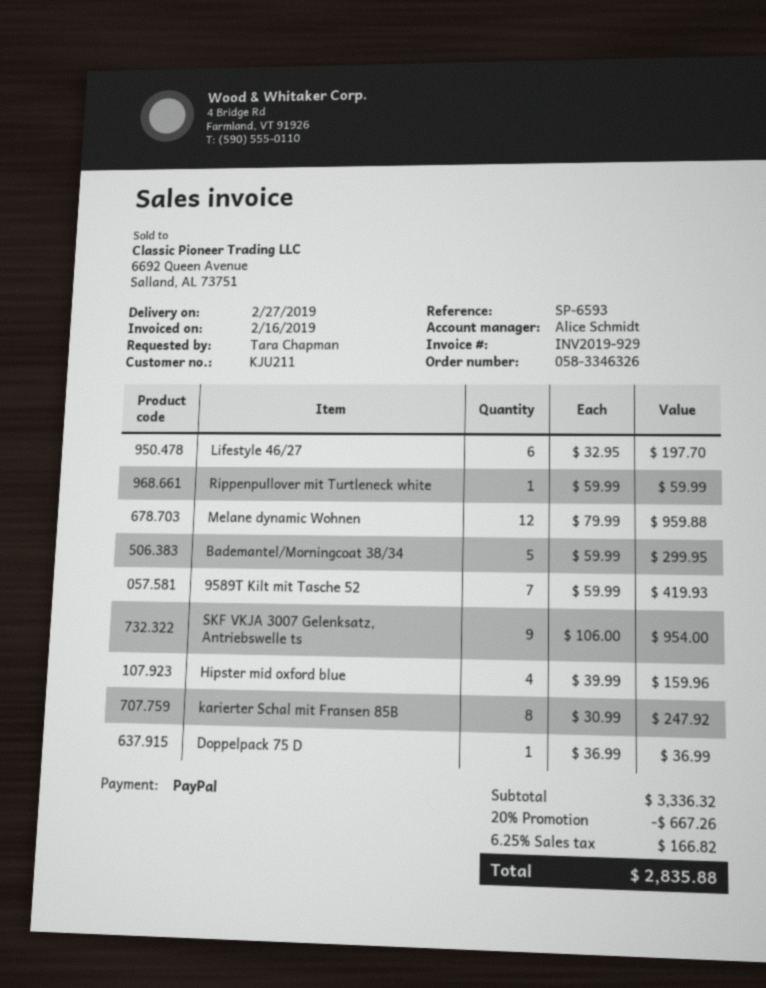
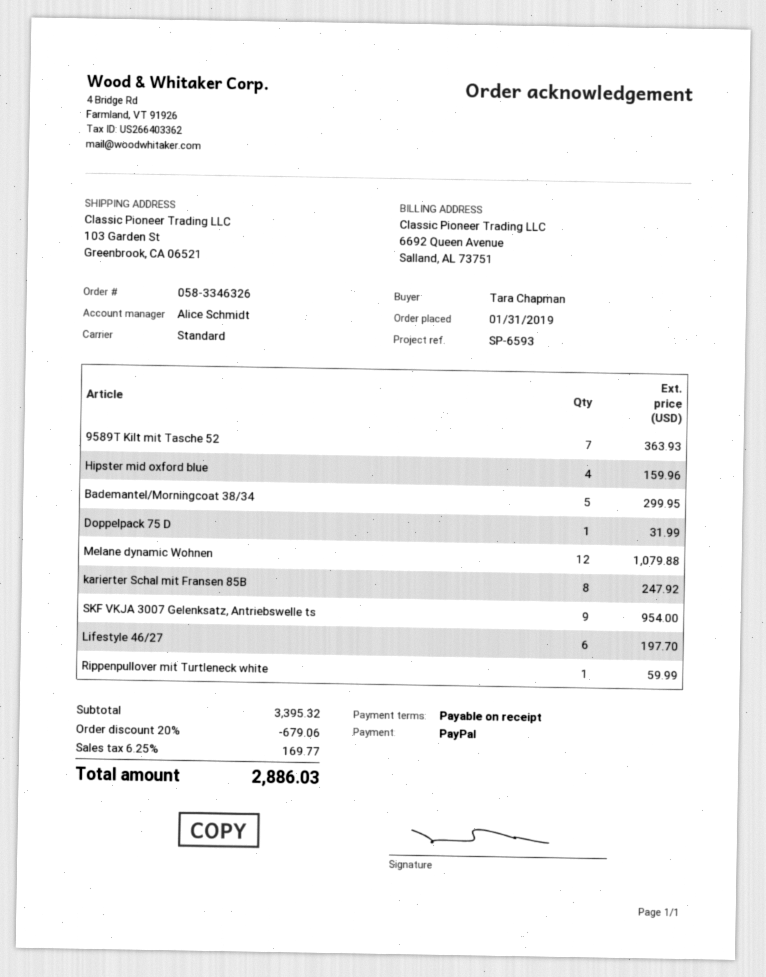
Melane dynamic Wohnen: 12 for 959.88 -> 12 for 1079.88
9589T Kilt mit Tasche 52: 7 for 419.93 -> 7 for 363.93
Doppelpack 75 D: 1 for 36.99 -> 1 for 31.99
subtotal: 3336.32 -> 3395.32
discount: 20% = 667.26 -> 20% = 679.06
tax: 6.25% = 166.82 -> 6.25% = 169.77
total: 2835.88 -> 2886.03

